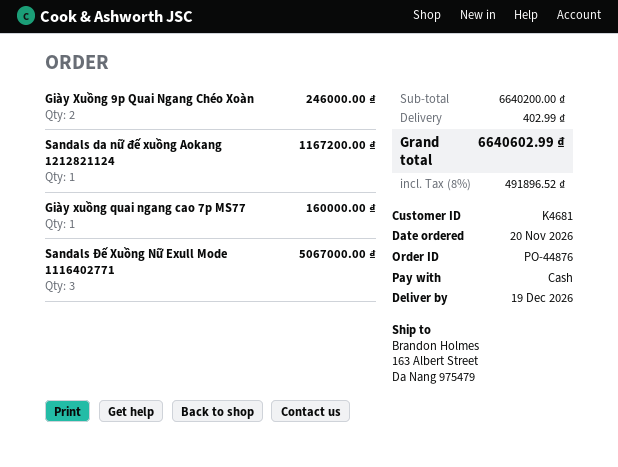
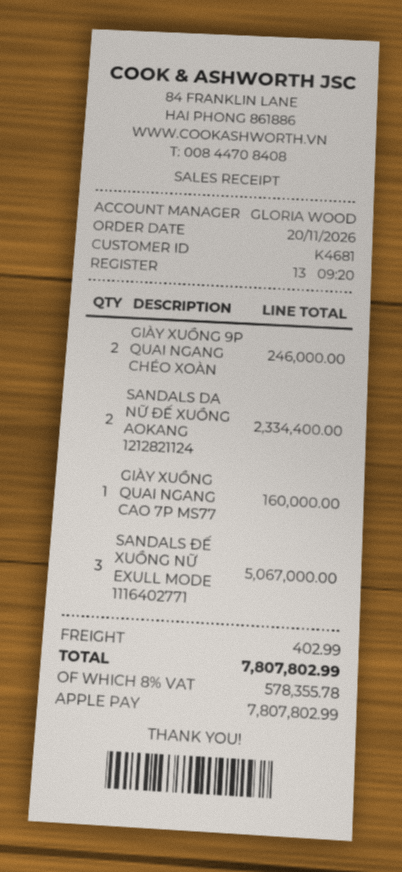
payment method: cash -> Apple Pay
Sandals da nữ đế xuồng Aokang 1212821124: 1 for 1167200.00 -> 2 for 2334400.00
tax: 8% = 491896.52 -> 8% = 578355.78
total: 6640602.99 -> 7807802.99

